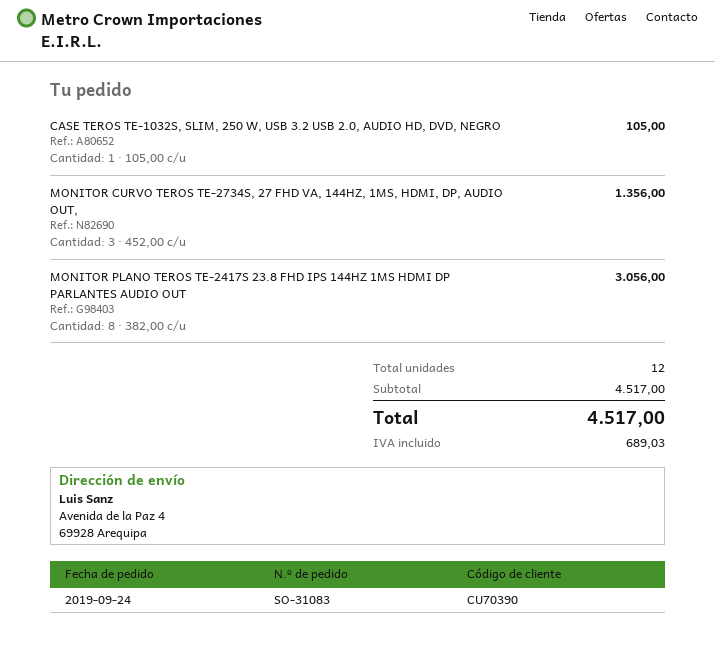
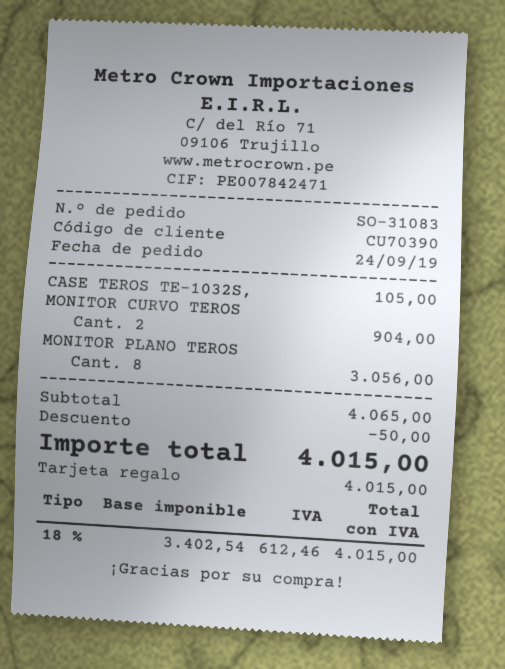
MONITOR CURVO TEROS TE-2734S, 27 FHD VA, 144HZ, 1MS, HDMI, DP, AUDIO OUT,: 3 for 1356.00 -> 2 for 904.00
subtotal: 4517.00 -> 4065.00
discount: none -> 50.00
tax: 689.03 -> 612.46
total: 4517.00 -> 4015.00

